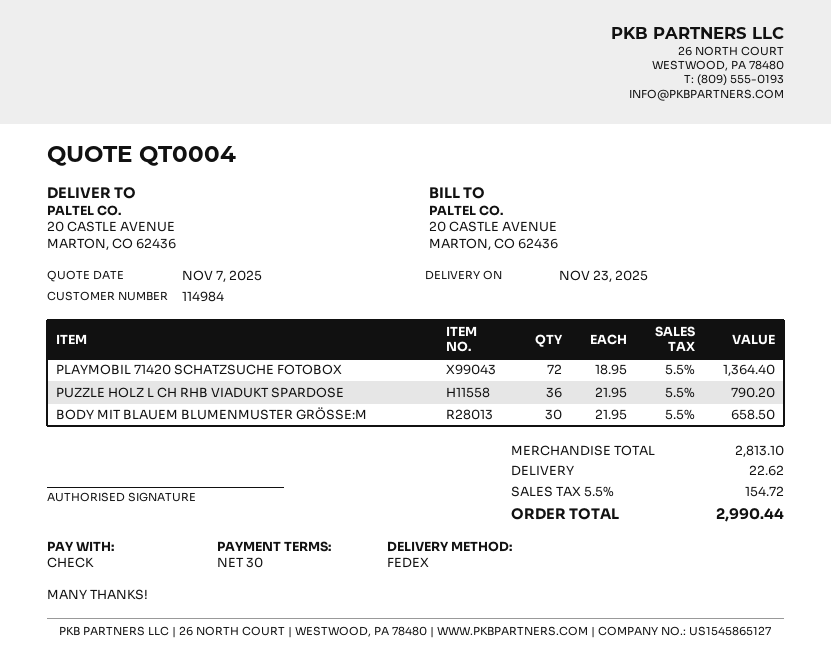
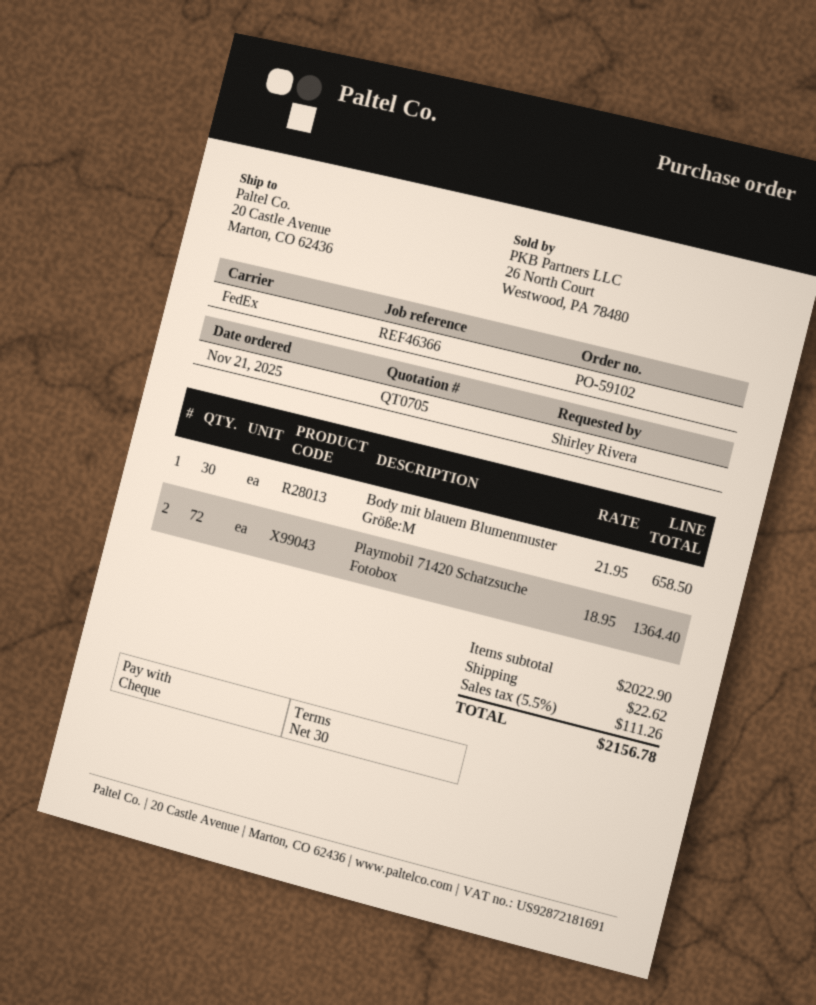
quote number: QT0004 -> QT0705
PUZZLE HOLZ L CH RHB VIADUKT SPARDOSE: 36 x 21.95 = 790.20 -> none
subtotal: 2813.10 -> 2022.90
tax: 5.5% = 154.72 -> 5.5% = 111.26
total: 2990.44 -> 2156.78

